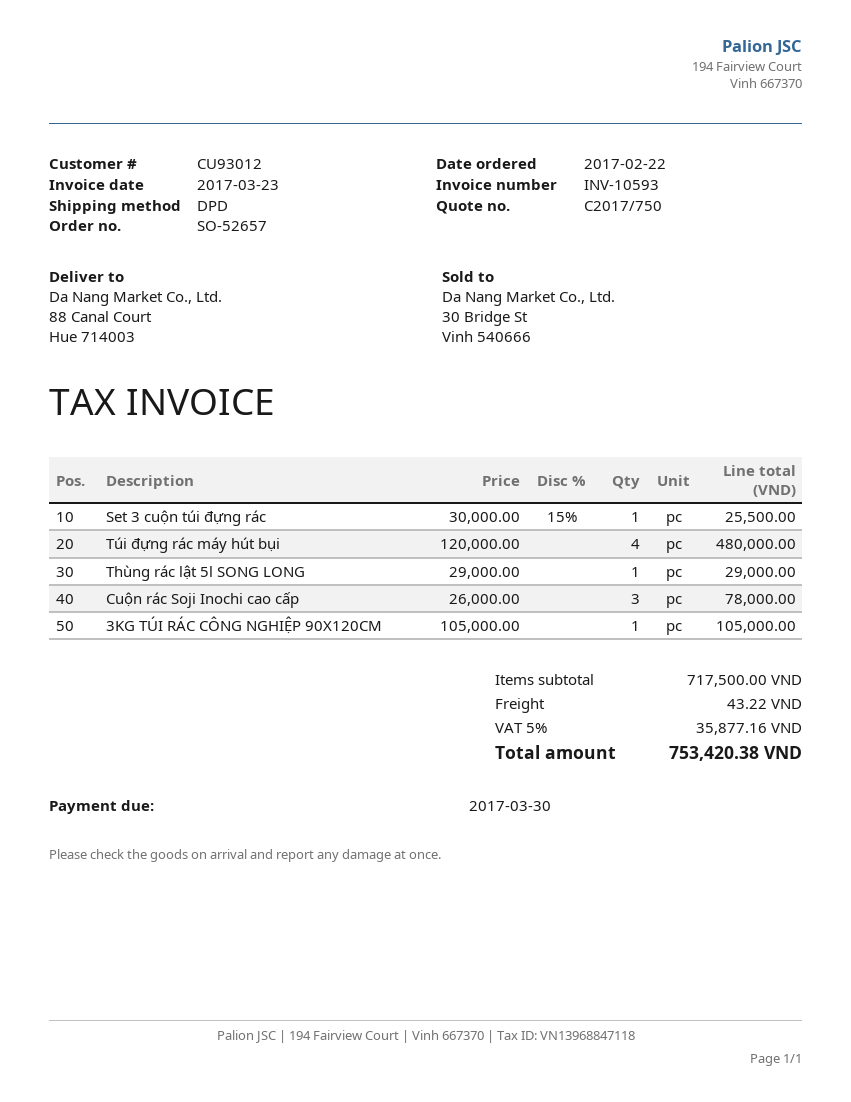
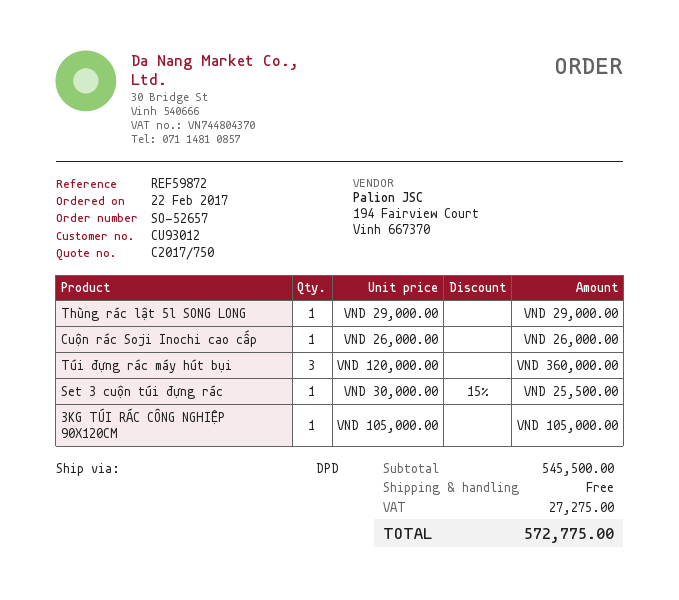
Túi đựng rác máy hút bụi: 4 x 120000.00 = 480000.00 -> 3 x 120000.00 = 360000.00
Cuộn rác Soji Inochi cao cấp: 3 x 26000.00 = 78000.00 -> 1 x 26000.00 = 26000.00
subtotal: 717500.00 -> 545500.00
shipping: 43.22 -> 0.00
tax: 35877.16 -> 27275.00
total: 753420.38 -> 572775.00

